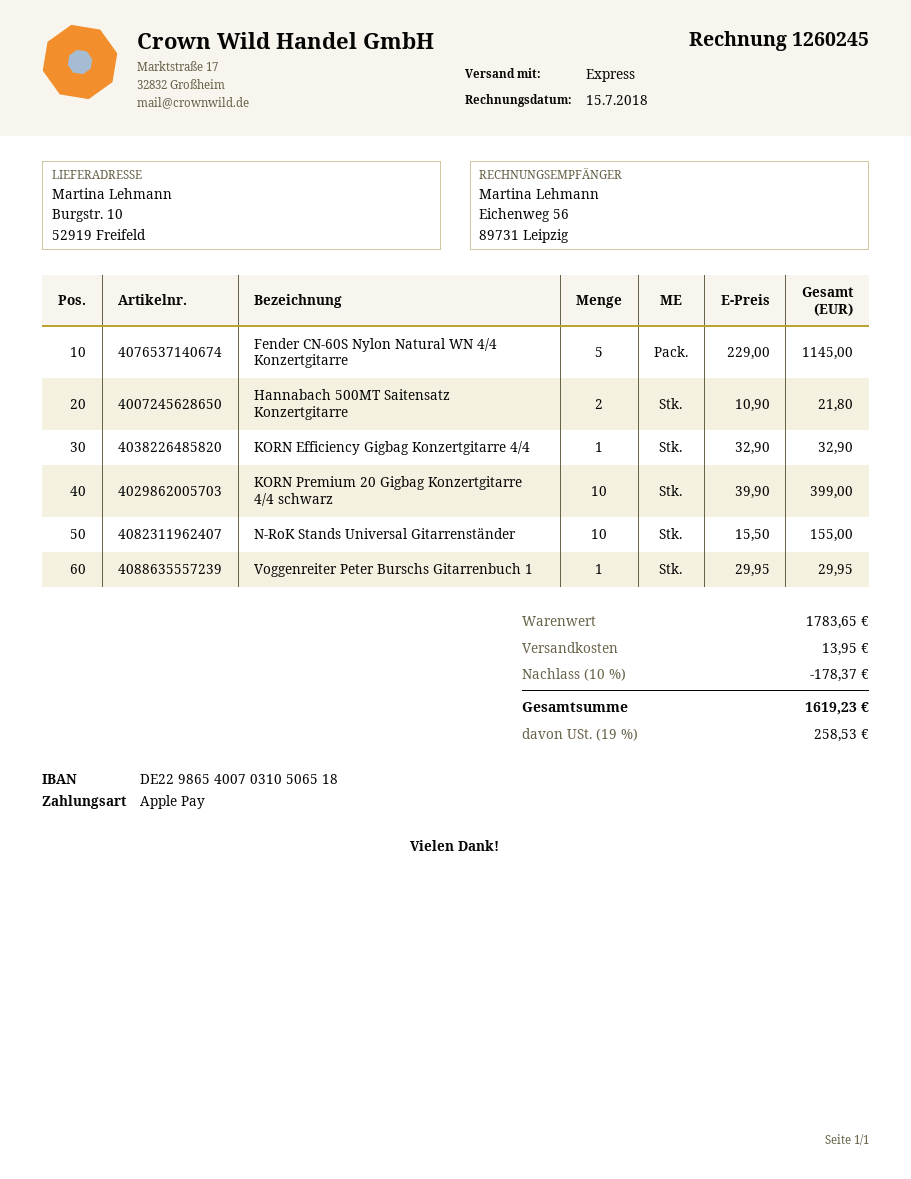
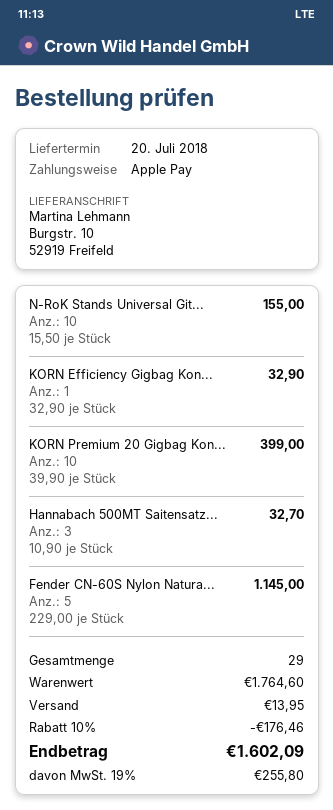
Hannabach 500MT Saitensatz Konzertgitarre: 2 x 10.90 = 21.80 -> 3 x 10.90 = 32.70
Voggenreiter Peter Burschs Gitarrenbuch 1: 1 x 29.95 = 29.95 -> none
subtotal: 1783.65 -> 1764.60
discount: 10% = 178.37 -> 10% = 176.46
tax: 19% = 258.53 -> 19% = 255.80
total: 1619.23 -> 1602.09

